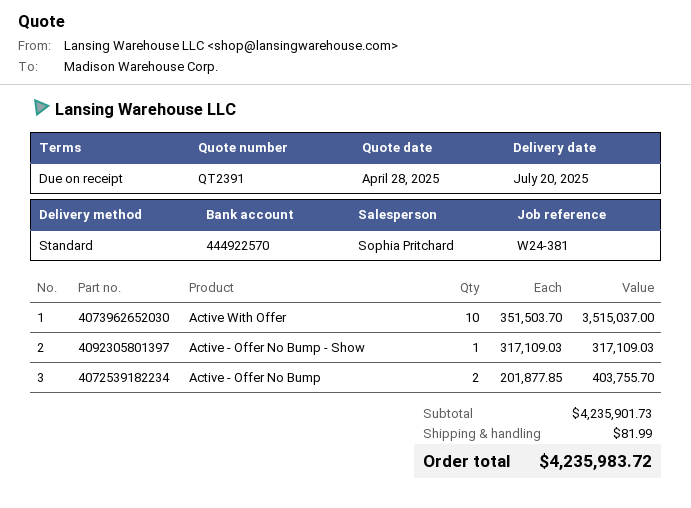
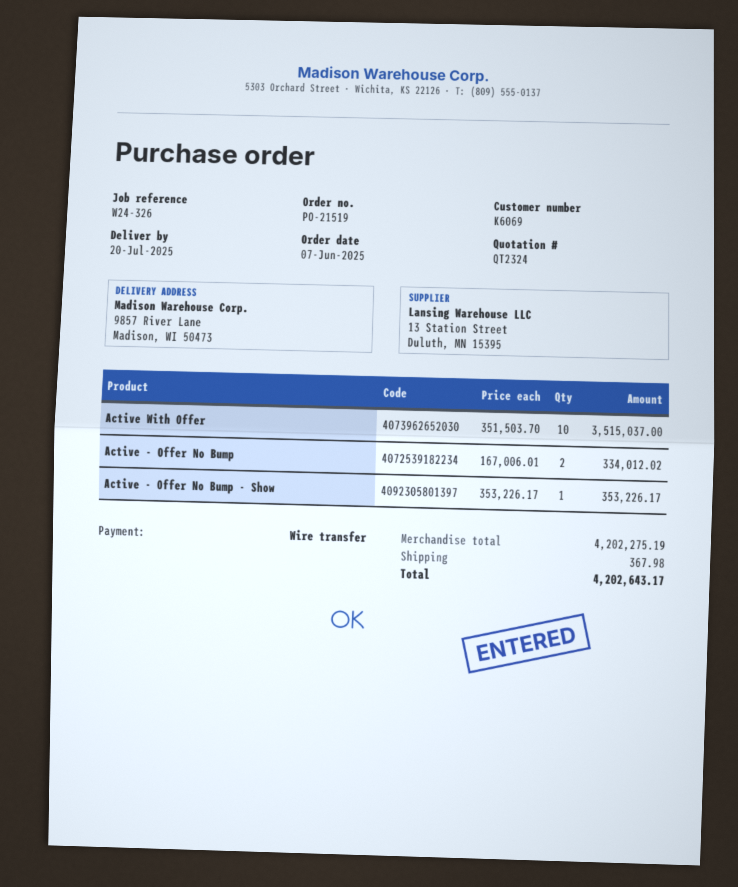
quote number: QT2391 -> QT2324
reference: W24-381 -> W24-326
Active - Offer No Bump - Show: 1 x 317109.03 = 317109.03 -> 1 x 353226.17 = 353226.17
Active - Offer No Bump: 2 x 201877.85 = 403755.70 -> 2 x 167006.01 = 334012.02
subtotal: 4235901.73 -> 4202275.19
shipping: 81.99 -> 367.98
total: 4235983.72 -> 4202643.17

